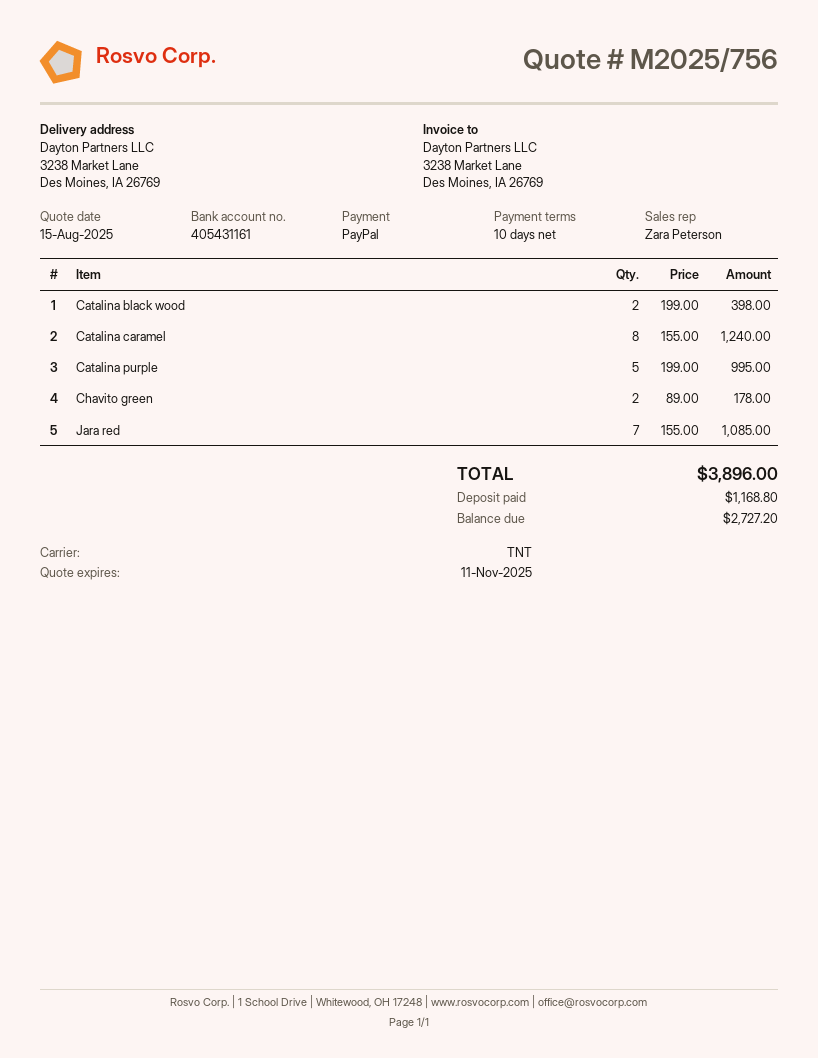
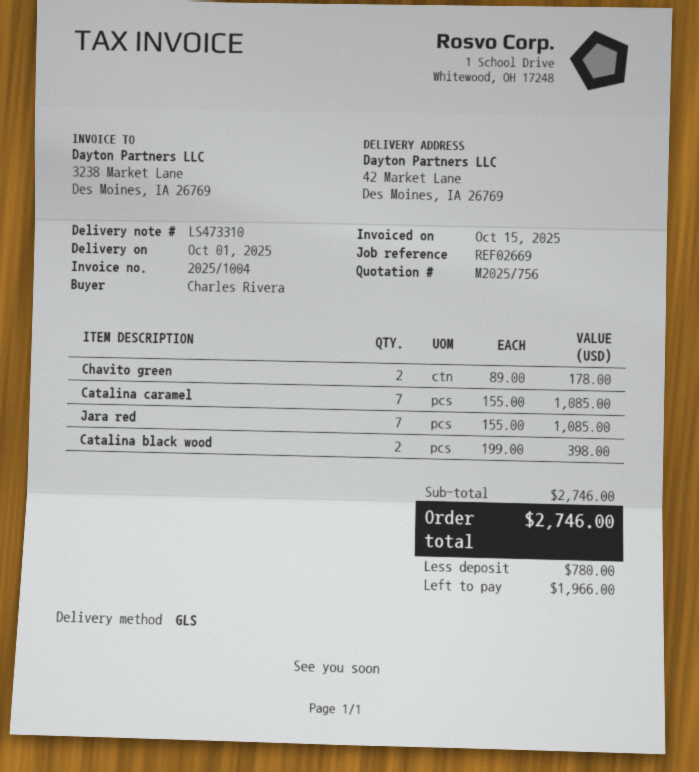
shipping method: TNT -> GLS
ship to: 3238 Market Lane, Des Moines, IA 26769 -> 42 Market Lane, Des Moines, IA 26769
Catalina caramel: 8 x 155.00 = 1240.00 -> 7 x 155.00 = 1085.00
Catalina purple: 5 x 199.00 = 995.00 -> none
total: 3896.00 -> 2746.00
deposit: 1168.80 -> 780.00
balance: 2727.20 -> 1966.00

